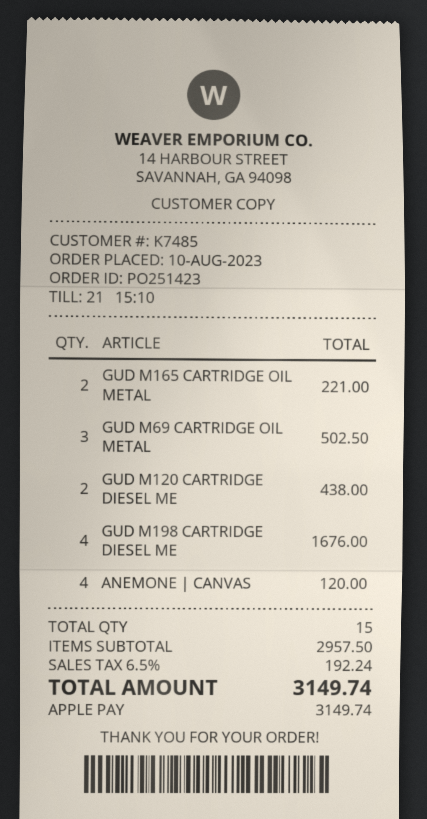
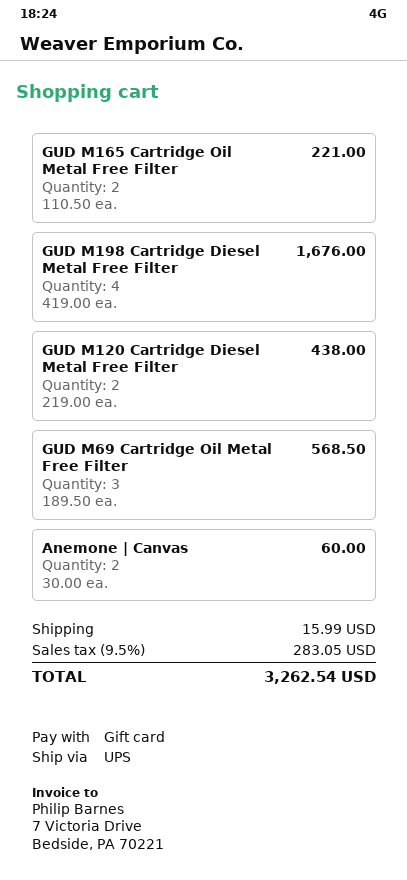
payment method: Apple Pay -> gift card
GUD M69 CARTRIDGE OIL METAL: 3 for 502.50 -> 3 for 568.50
ANEMONE | CANVAS: 4 for 120.00 -> 2 for 60.00
shipping: none -> 15.99
tax: 6.5% = 192.24 -> 9.5% = 283.05
total: 3149.74 -> 3262.54

